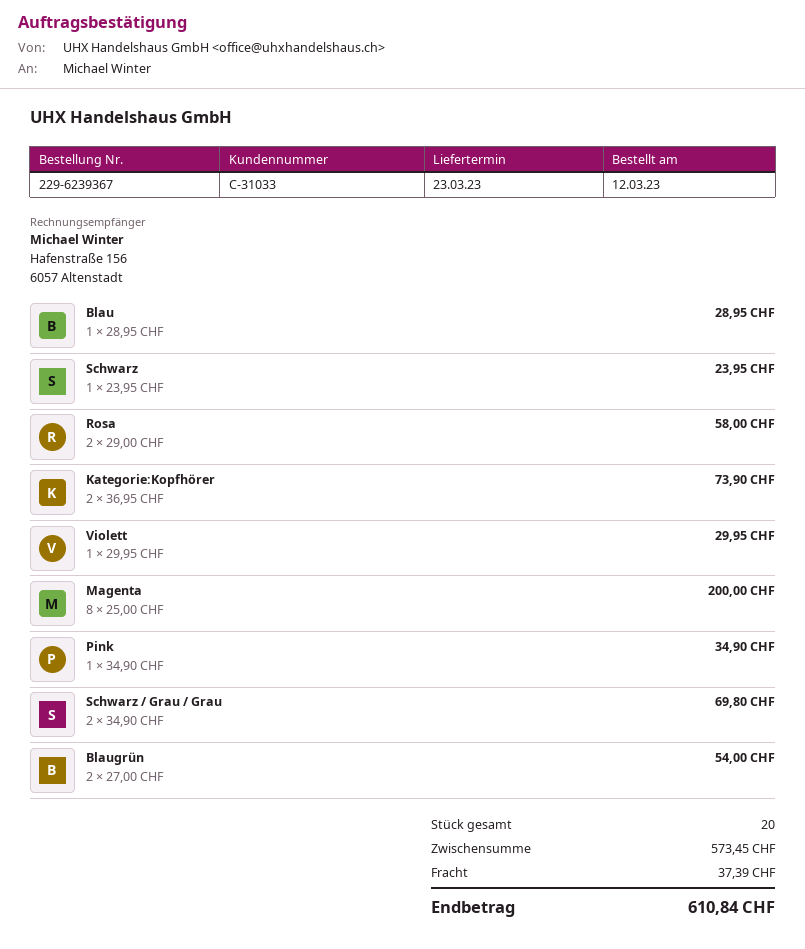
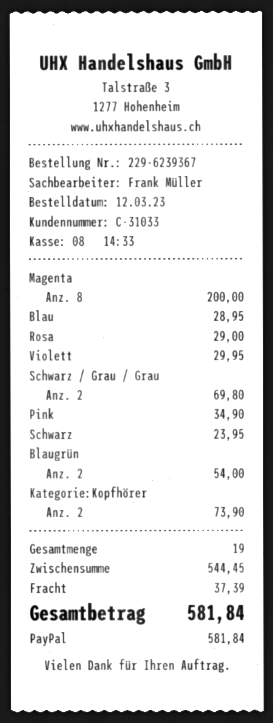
Rosa: 2 for 58.00 -> 1 for 29.00
total quantity: 20 -> 19
subtotal: 573.45 -> 544.45
total: 610.84 -> 581.84

